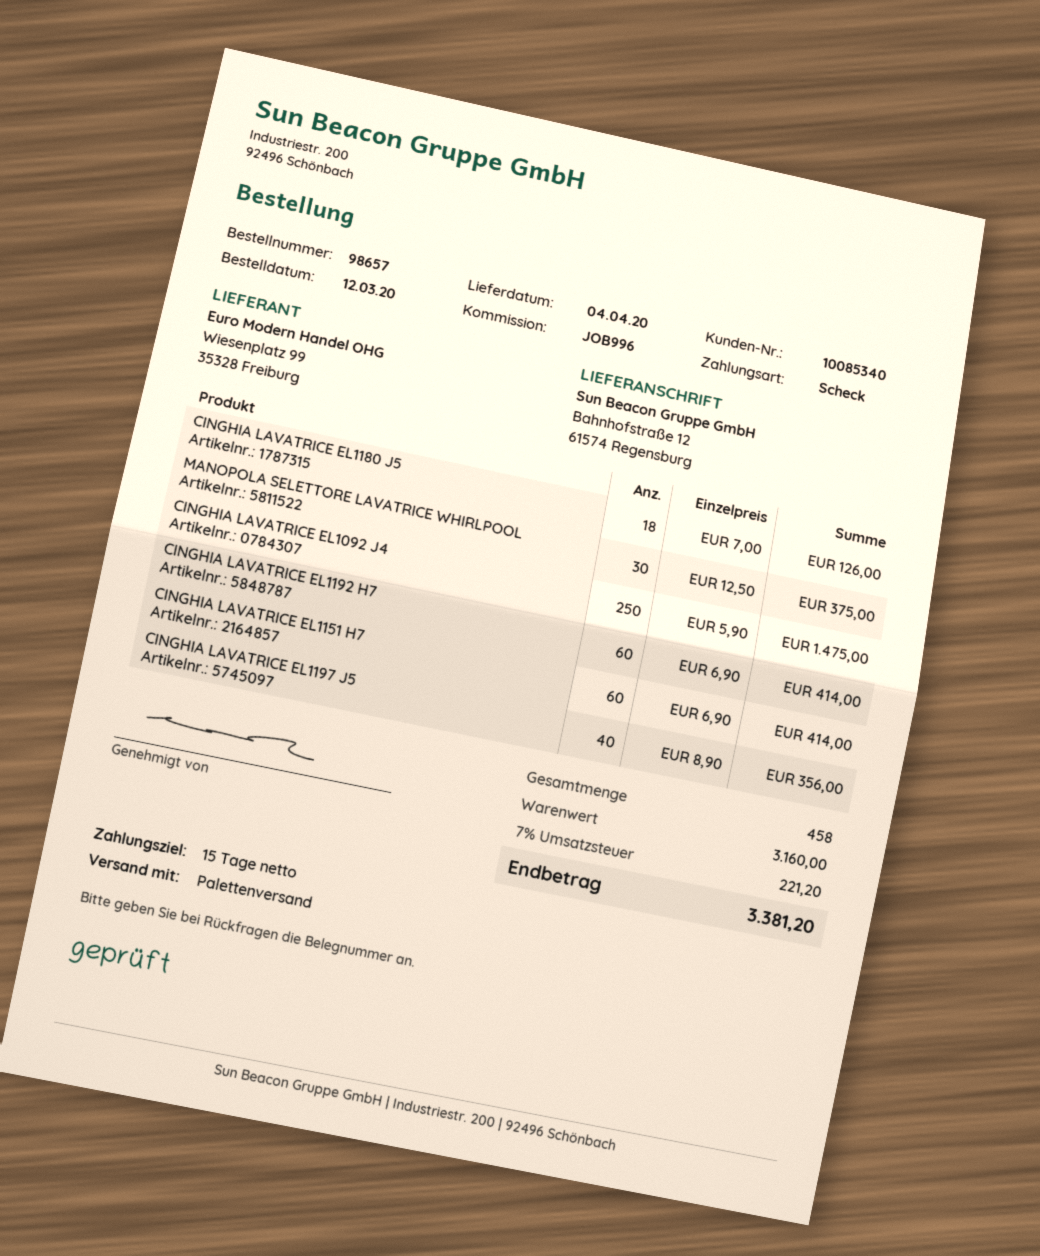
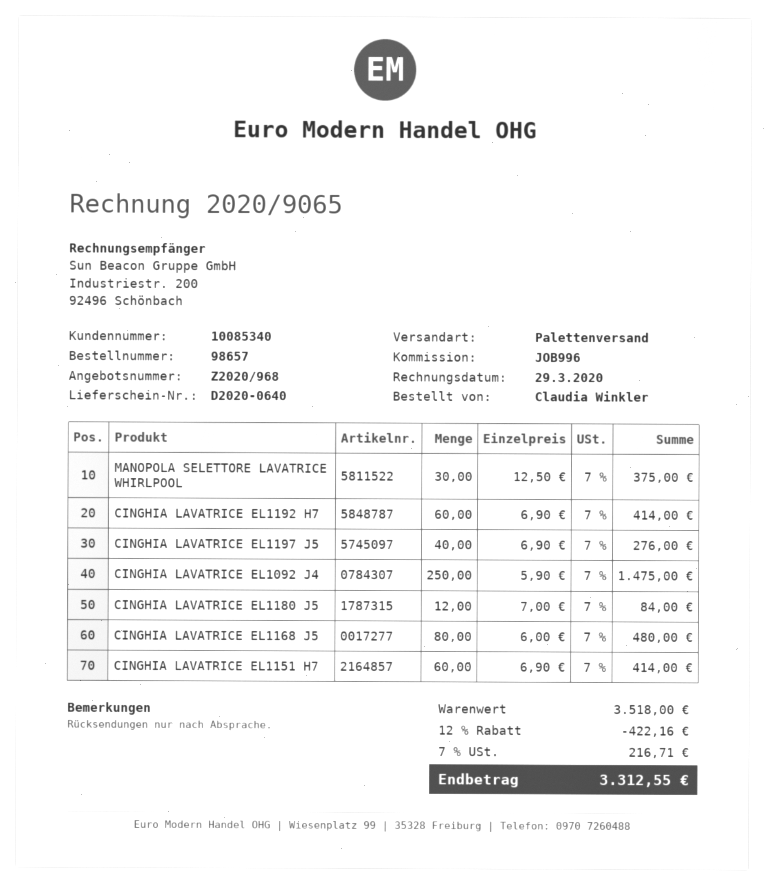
CINGHIA LAVATRICE EL1180 J5: 18 x 7.00 = 126.00 -> 12 x 7.00 = 84.00
CINGHIA LAVATRICE EL1197 J5: 40 x 8.90 = 356.00 -> 40 x 6.90 = 276.00
CINGHIA LAVATRICE EL1168 J5: none -> 80 x 6.00 = 480.00
subtotal: 3160.00 -> 3518.00
discount: none -> 12% = 422.16
tax: 7% = 221.20 -> 7% = 216.71
total: 3381.20 -> 3312.55

